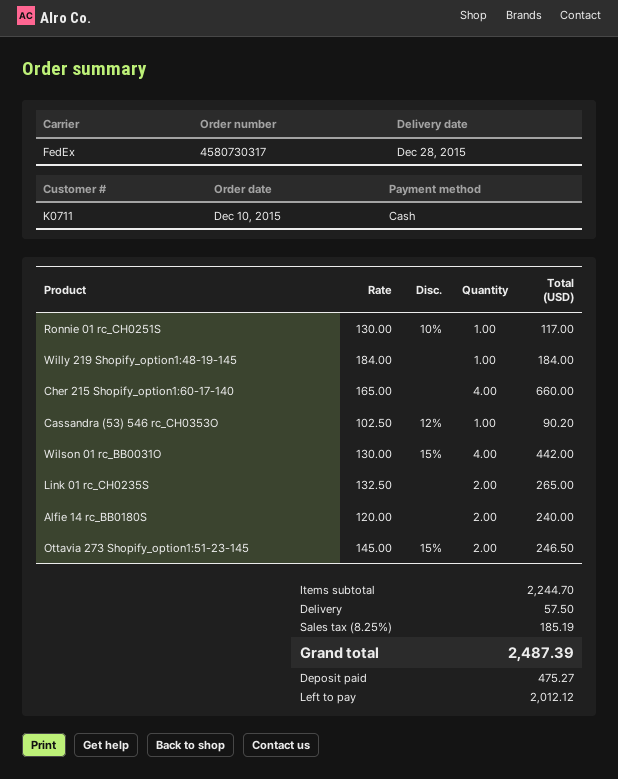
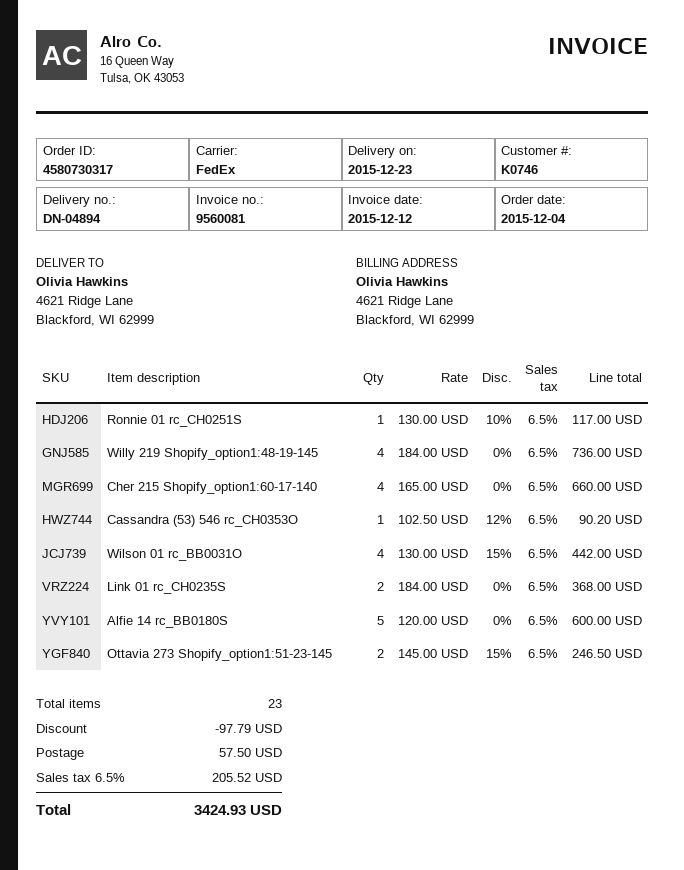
order date: 2015-12-10 -> 2015-12-04
delivery date: 2015-12-28 -> 2015-12-23
customer number: K0711 -> K0746
Willy 219 Shopify_option1:48-19-145: 1 x 184.00 = 184.00 -> 4 x 184.00 = 736.00
Link 01 rc_CH0235S: 2 x 132.50 = 265.00 -> 2 x 184.00 = 368.00
Alfie 14 rc_BB0180S: 2 x 120.00 = 240.00 -> 5 x 120.00 = 600.00
discount: none -> 97.79
tax: 8.25% = 185.19 -> 6.5% = 205.52
total: 2487.39 -> 3424.93

